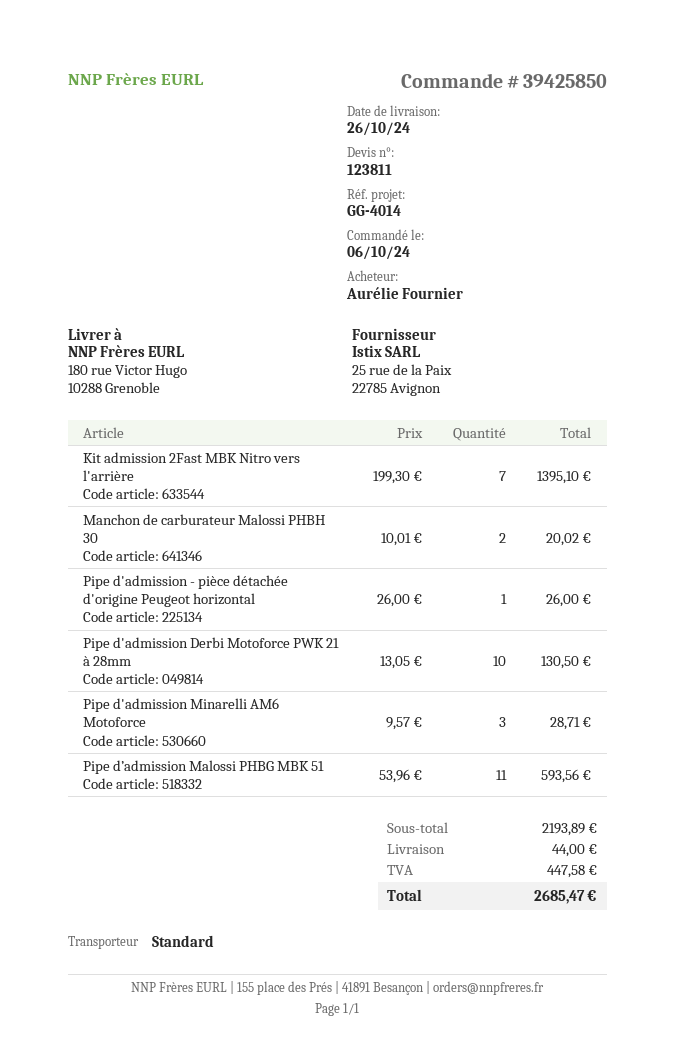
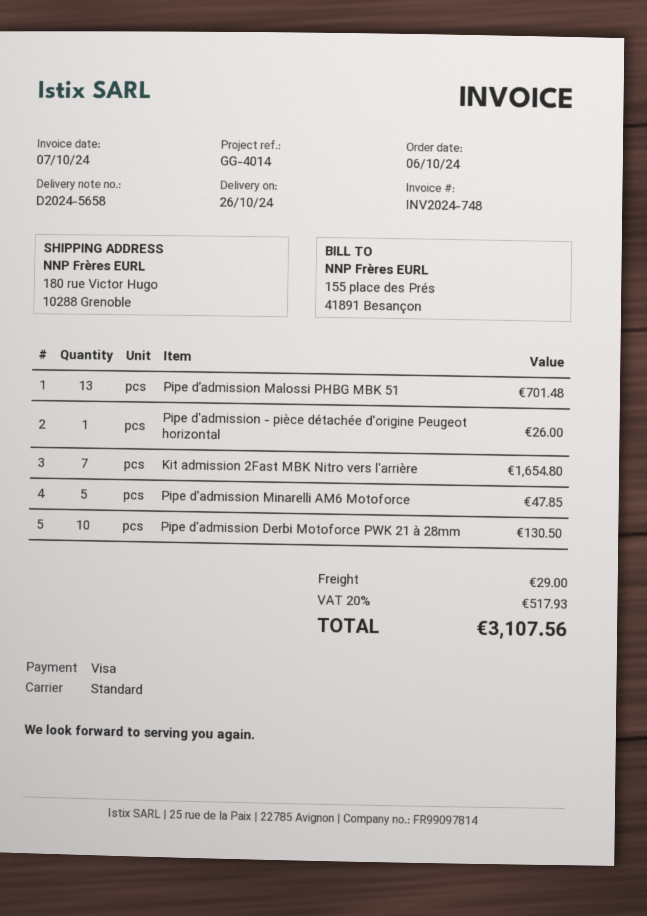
Kit admission 2Fast MBK Nitro vers l'arrière: 7 for 1395.10 -> 7 for 1654.80
Manchon de carburateur Malossi PHBH 30: 2 for 20.02 -> none
Pipe d'admission Minarelli AM6 Motoforce: 3 for 28.71 -> 5 for 47.85
Pipe d’admission Malossi PHBG MBK 51: 11 for 593.56 -> 13 for 701.48
shipping: 44.00 -> 29.00
tax: 447.58 -> 517.93
total: 2685.47 -> 3107.56

